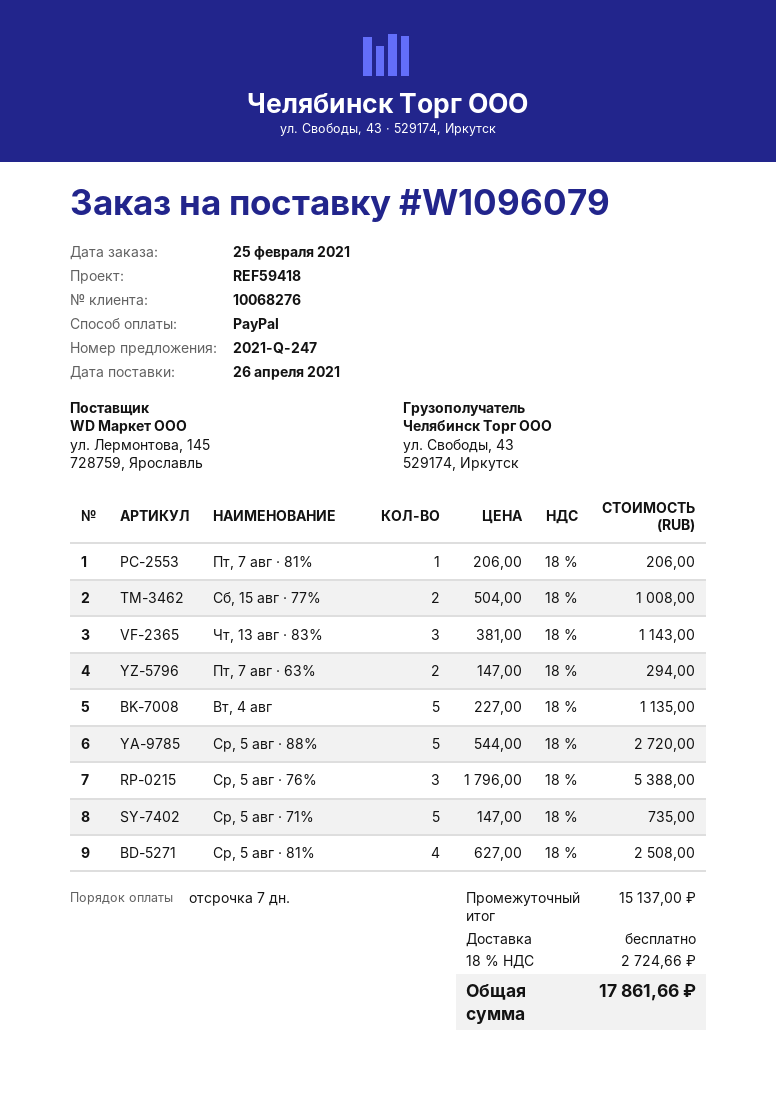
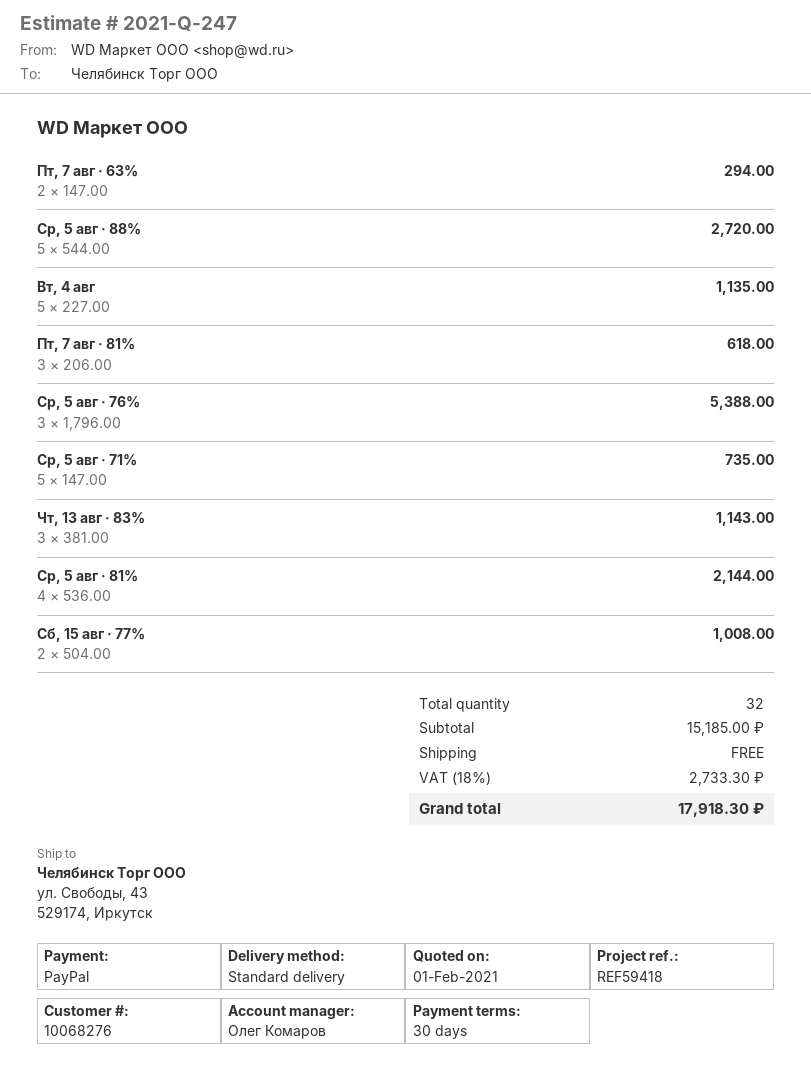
payment terms: 7 days -> 30 days
Пт, 7 авг · 81%: 1 x 206.00 = 206.00 -> 3 x 206.00 = 618.00
Ср, 5 авг · 81%: 4 x 627.00 = 2508.00 -> 4 x 536.00 = 2144.00
subtotal: 15137.00 -> 15185.00
tax: 18% = 2724.66 -> 18% = 2733.30
total: 17861.66 -> 17918.30

